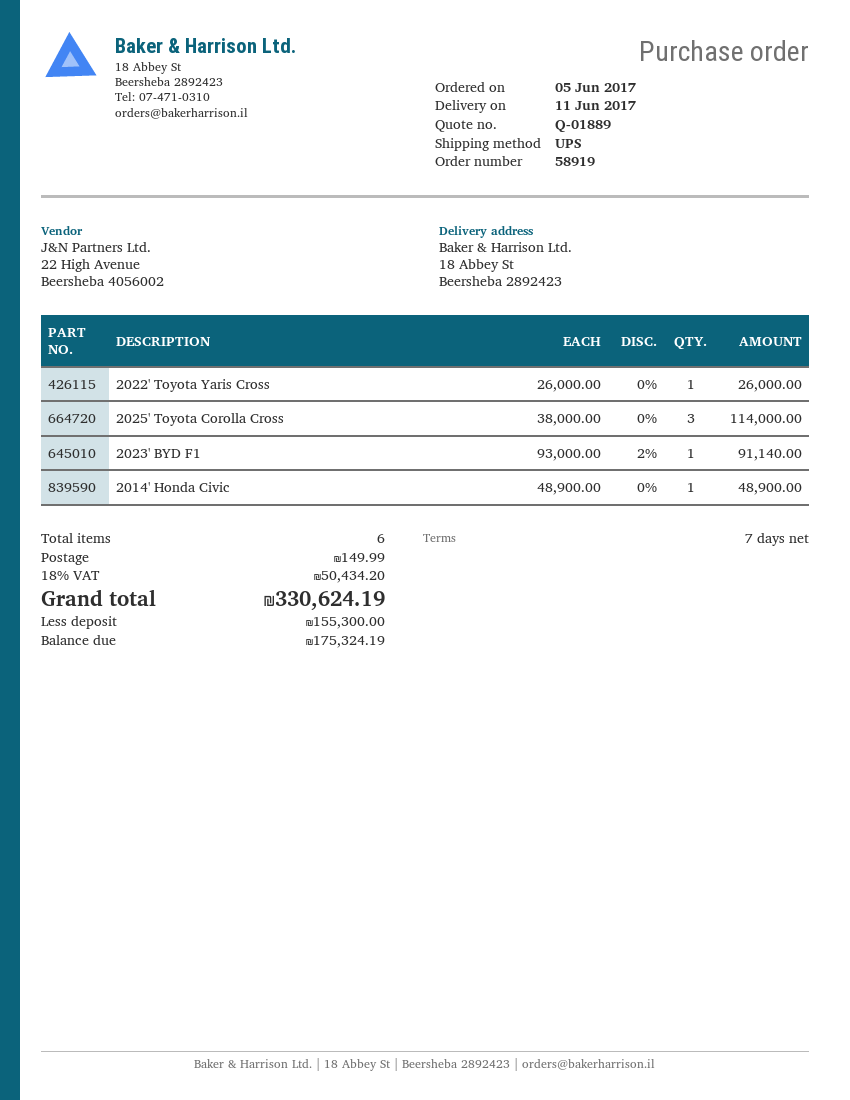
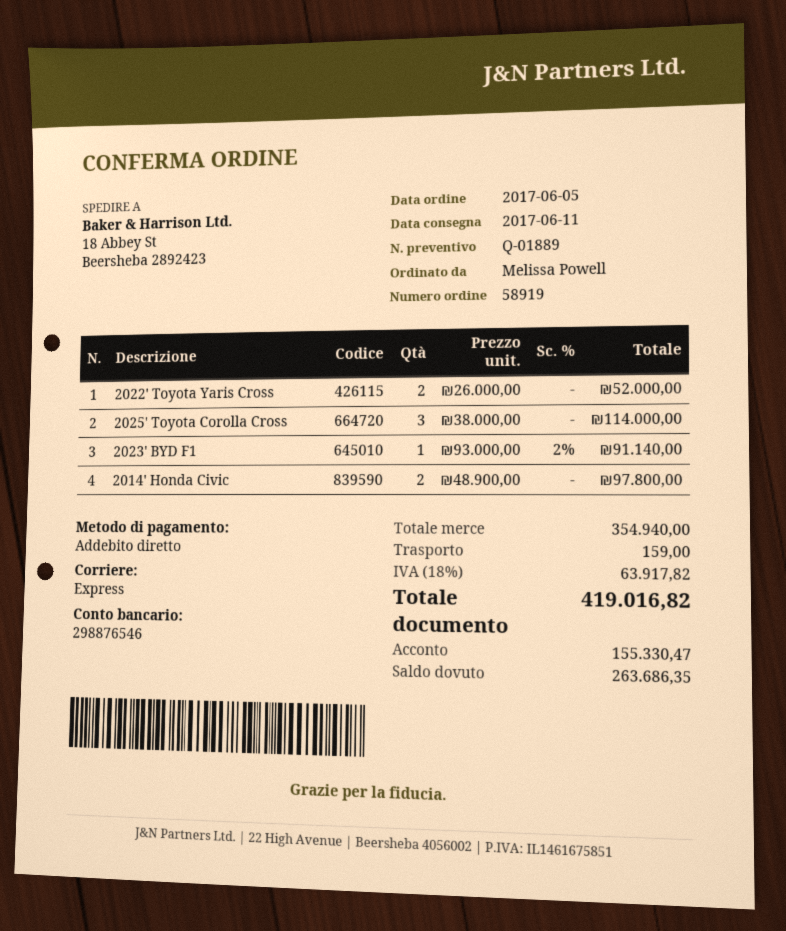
shipping method: UPS -> express
2022' Toyota Yaris Cross: 1 x 26000.00 = 26000.00 -> 2 x 26000.00 = 52000.00
2014' Honda Civic: 1 x 48900.00 = 48900.00 -> 2 x 48900.00 = 97800.00
shipping: 149.99 -> 159.00
tax: 18% = 50434.20 -> 18% = 63917.82
total: 330624.19 -> 419016.82
deposit: 155300.00 -> 155330.47
balance: 175324.19 -> 263686.35

